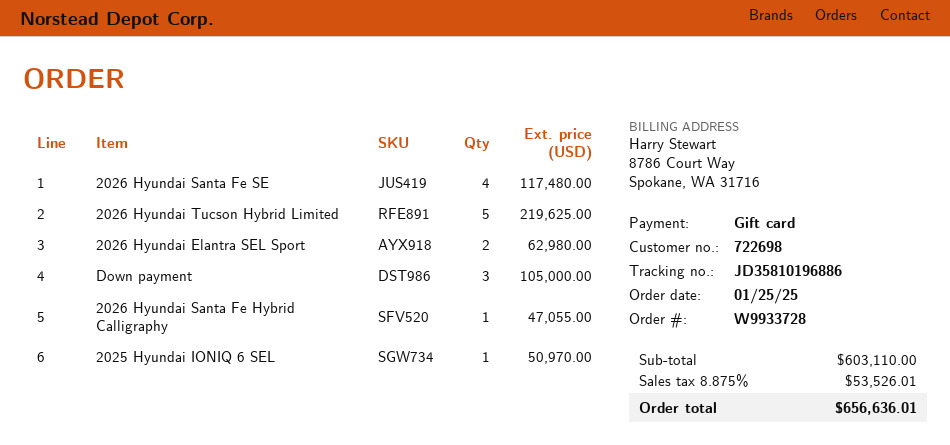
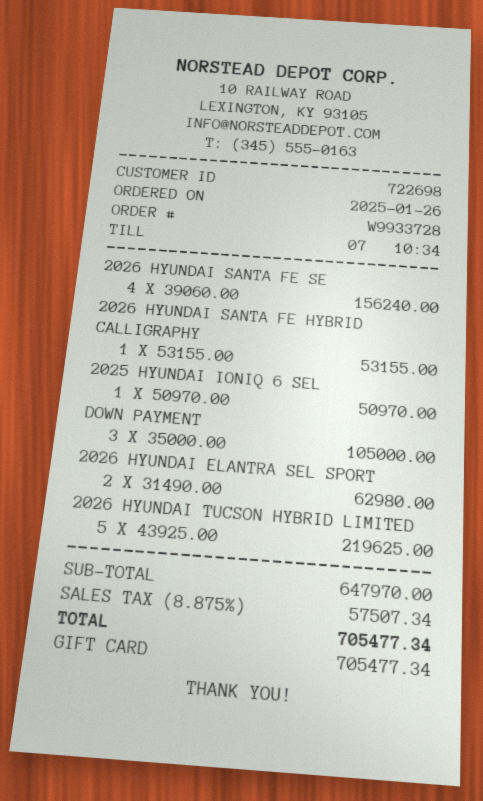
order date: 2025-01-25 -> 2025-01-26
2026 Hyundai Santa Fe SE: 4 for 117480.00 -> 4 for 156240.00
2026 Hyundai Santa Fe Hybrid Calligraphy: 1 for 47055.00 -> 1 for 53155.00
subtotal: 603110.00 -> 647970.00
tax: 8.875% = 53526.01 -> 8.875% = 57507.34
total: 656636.01 -> 705477.34

